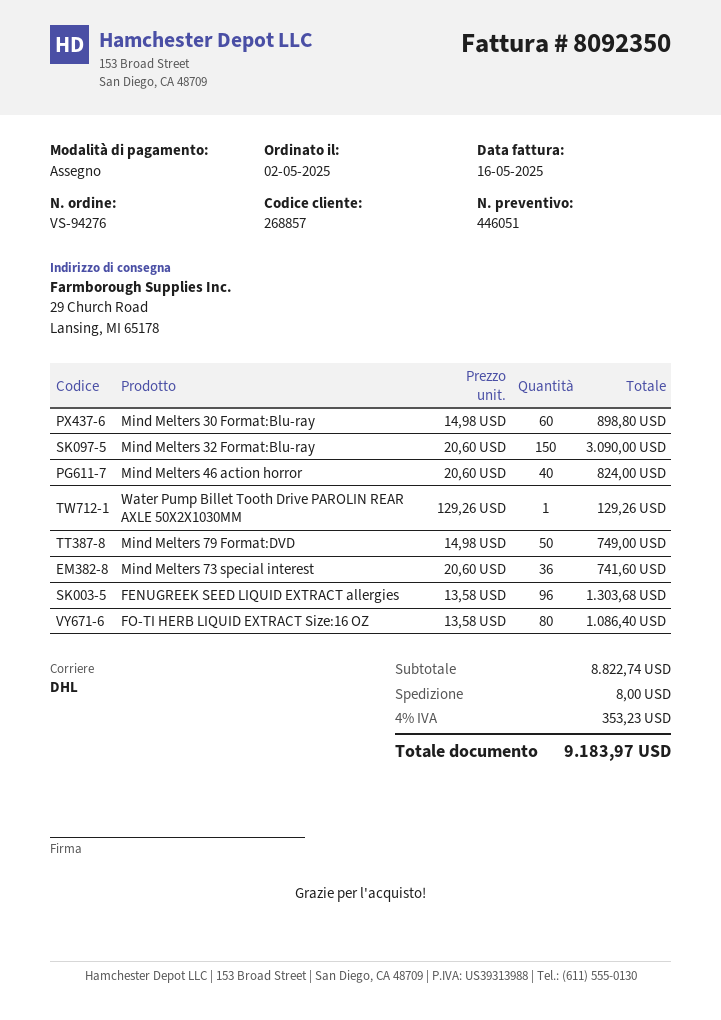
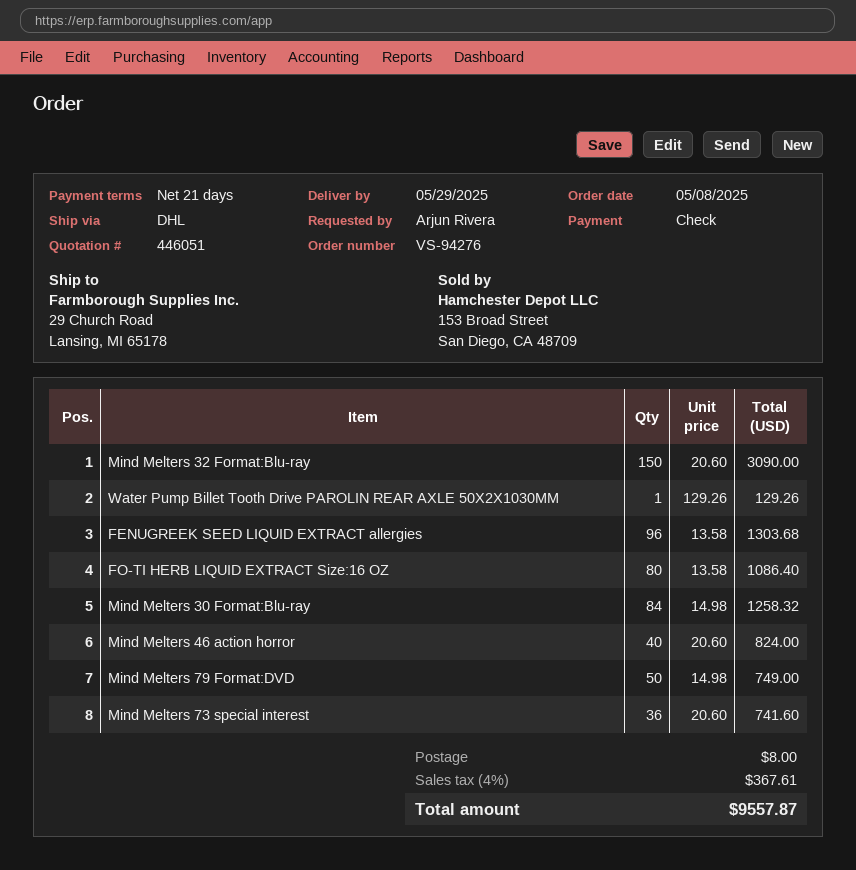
order date: 2025-05-02 -> 2025-05-08
Mind Melters 30 Format:Blu-ray: 60 x 14.98 = 898.80 -> 84 x 14.98 = 1258.32
tax: 4% = 353.23 -> 4% = 367.61
total: 9183.97 -> 9557.87

